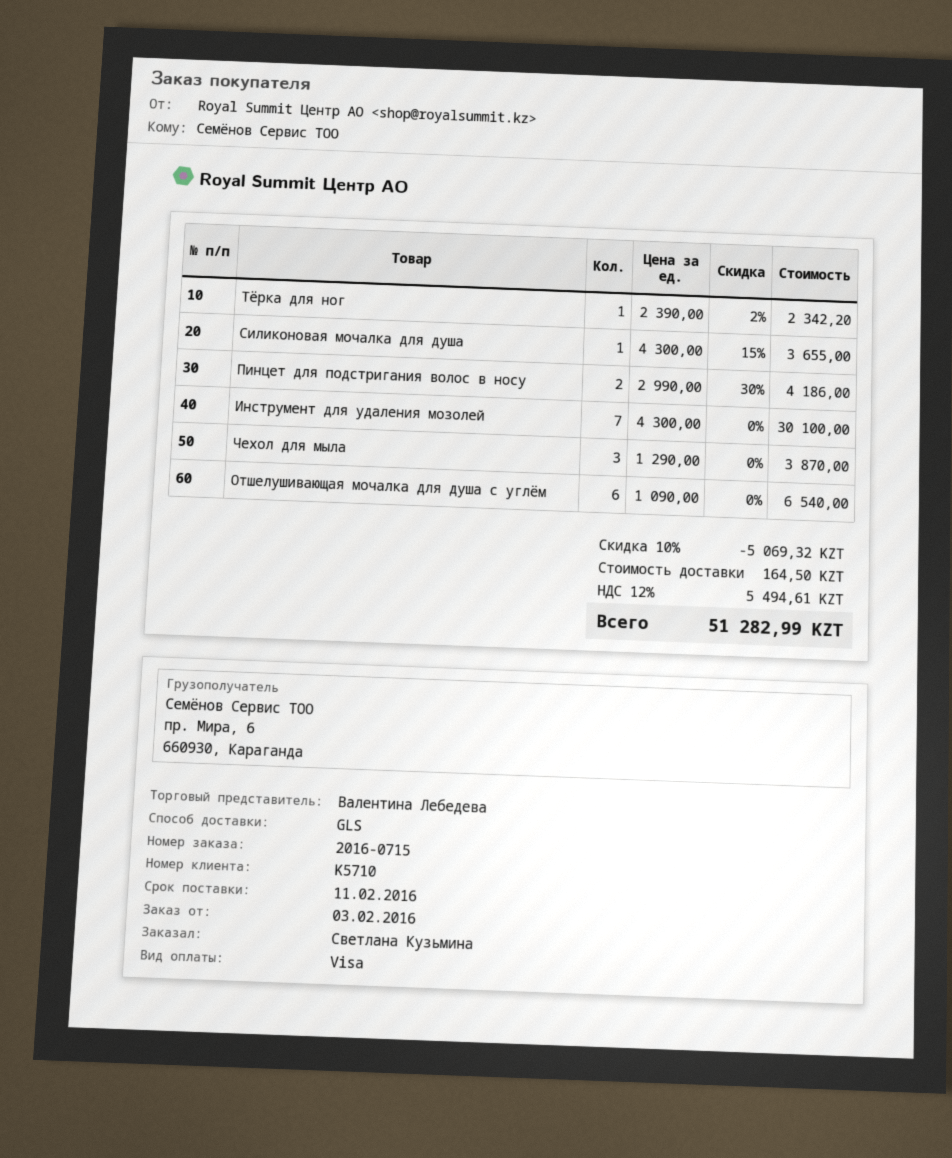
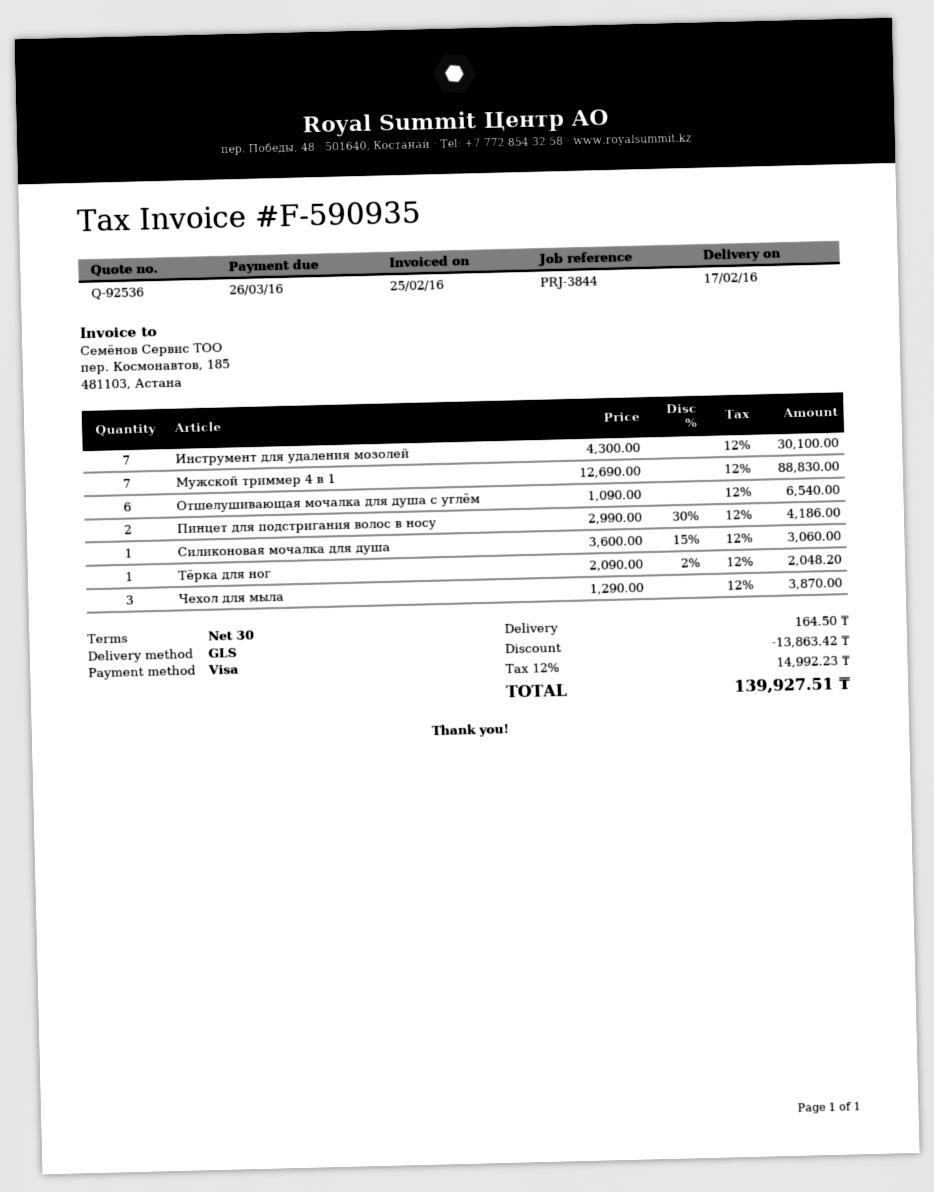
delivery date: 2016-02-11 -> 2016-02-17
Тёрка для ног: 1 x 2390.00 - 2% = 2342.20 -> 1 x 2090.00 - 2% = 2048.20
Силиконовая мочалка для душа: 1 x 4300.00 - 15% = 3655.00 -> 1 x 3600.00 - 15% = 3060.00
Мужской триммер 4 в 1: none -> 7 x 12690.00 = 88830.00
discount: 5069.32 -> 13863.42
tax: 12% = 5494.61 -> 12% = 14992.23
total: 51282.99 -> 139927.51

